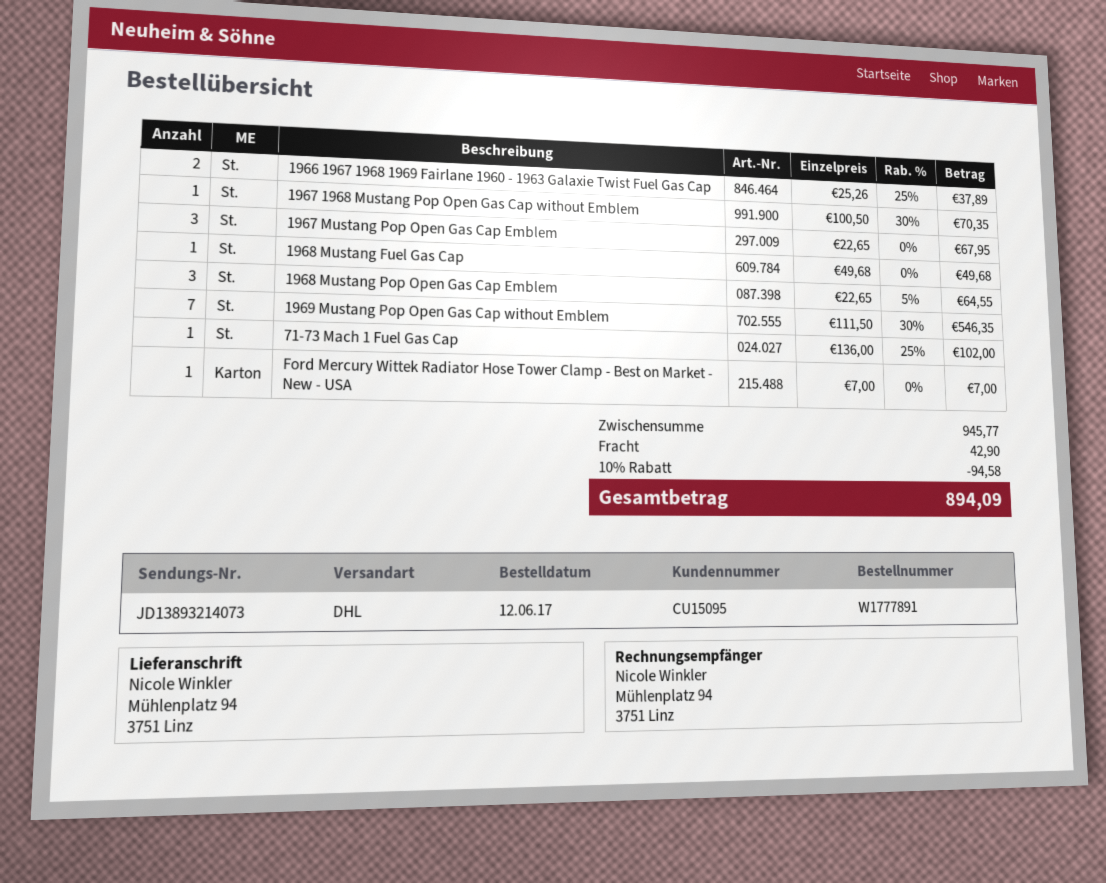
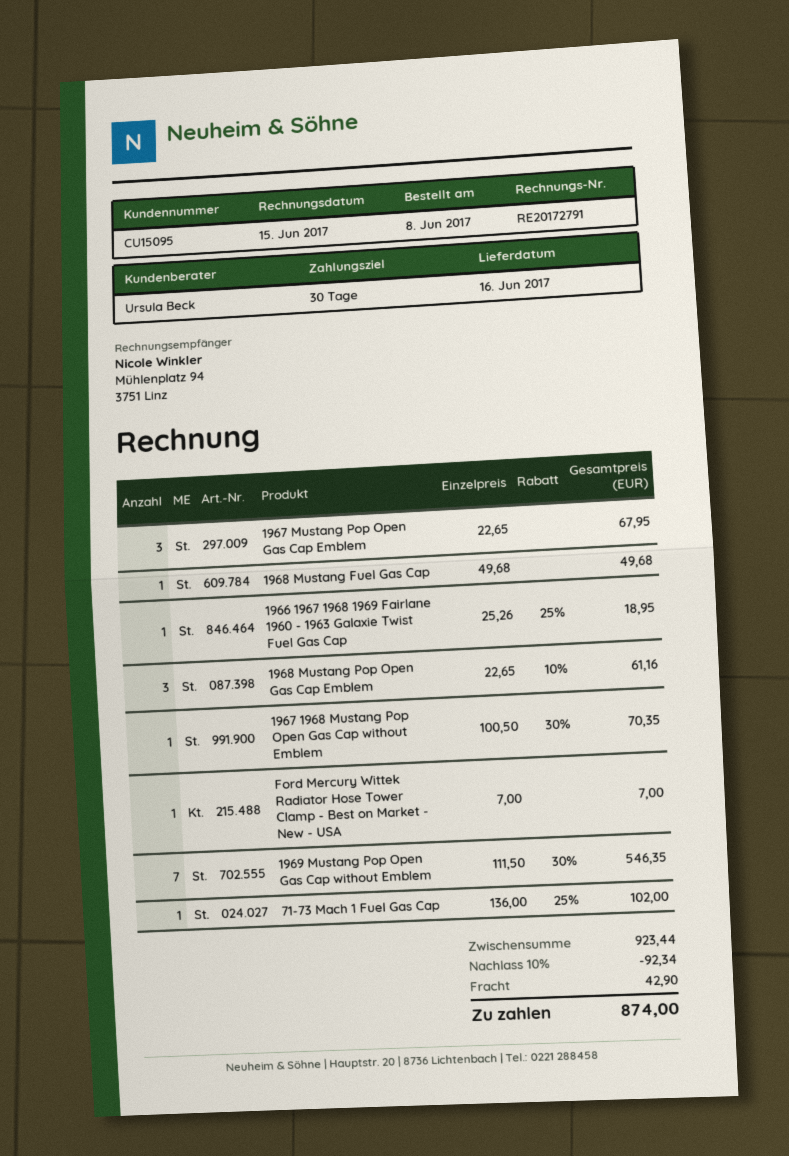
order date: 2017-06-12 -> 2017-06-08
1966 1967 1968 1969 Fairlane 1960 - 1963 Galaxie Twist Fuel Gas Cap: 2 x 25.26 - 25% = 37.89 -> 1 x 25.26 - 25% = 18.95
1968 Mustang Pop Open Gas Cap Emblem: 3 x 22.65 - 5% = 64.55 -> 3 x 22.65 - 10% = 61.16
subtotal: 945.77 -> 923.44
discount: 10% = 94.58 -> 10% = 92.34
total: 894.09 -> 874.00

